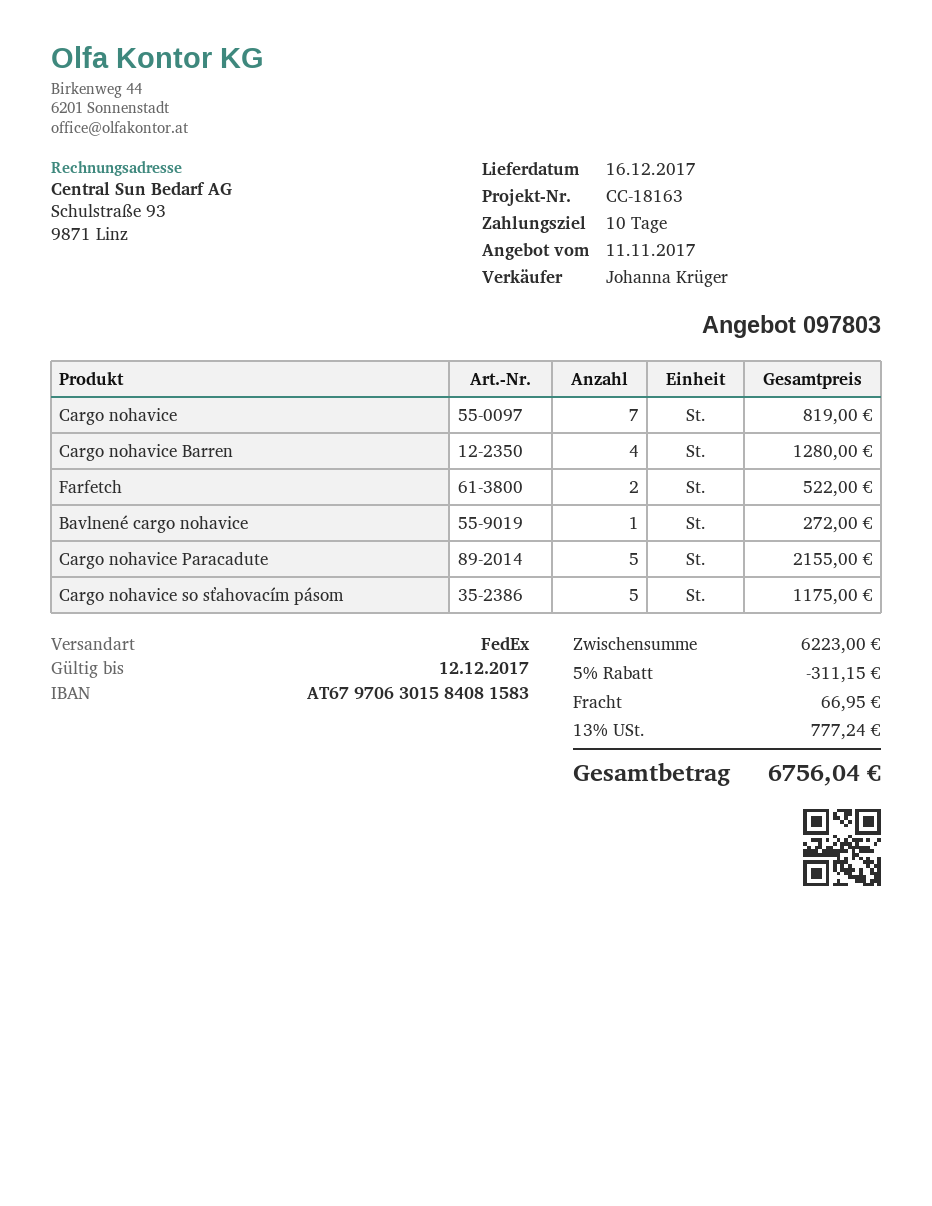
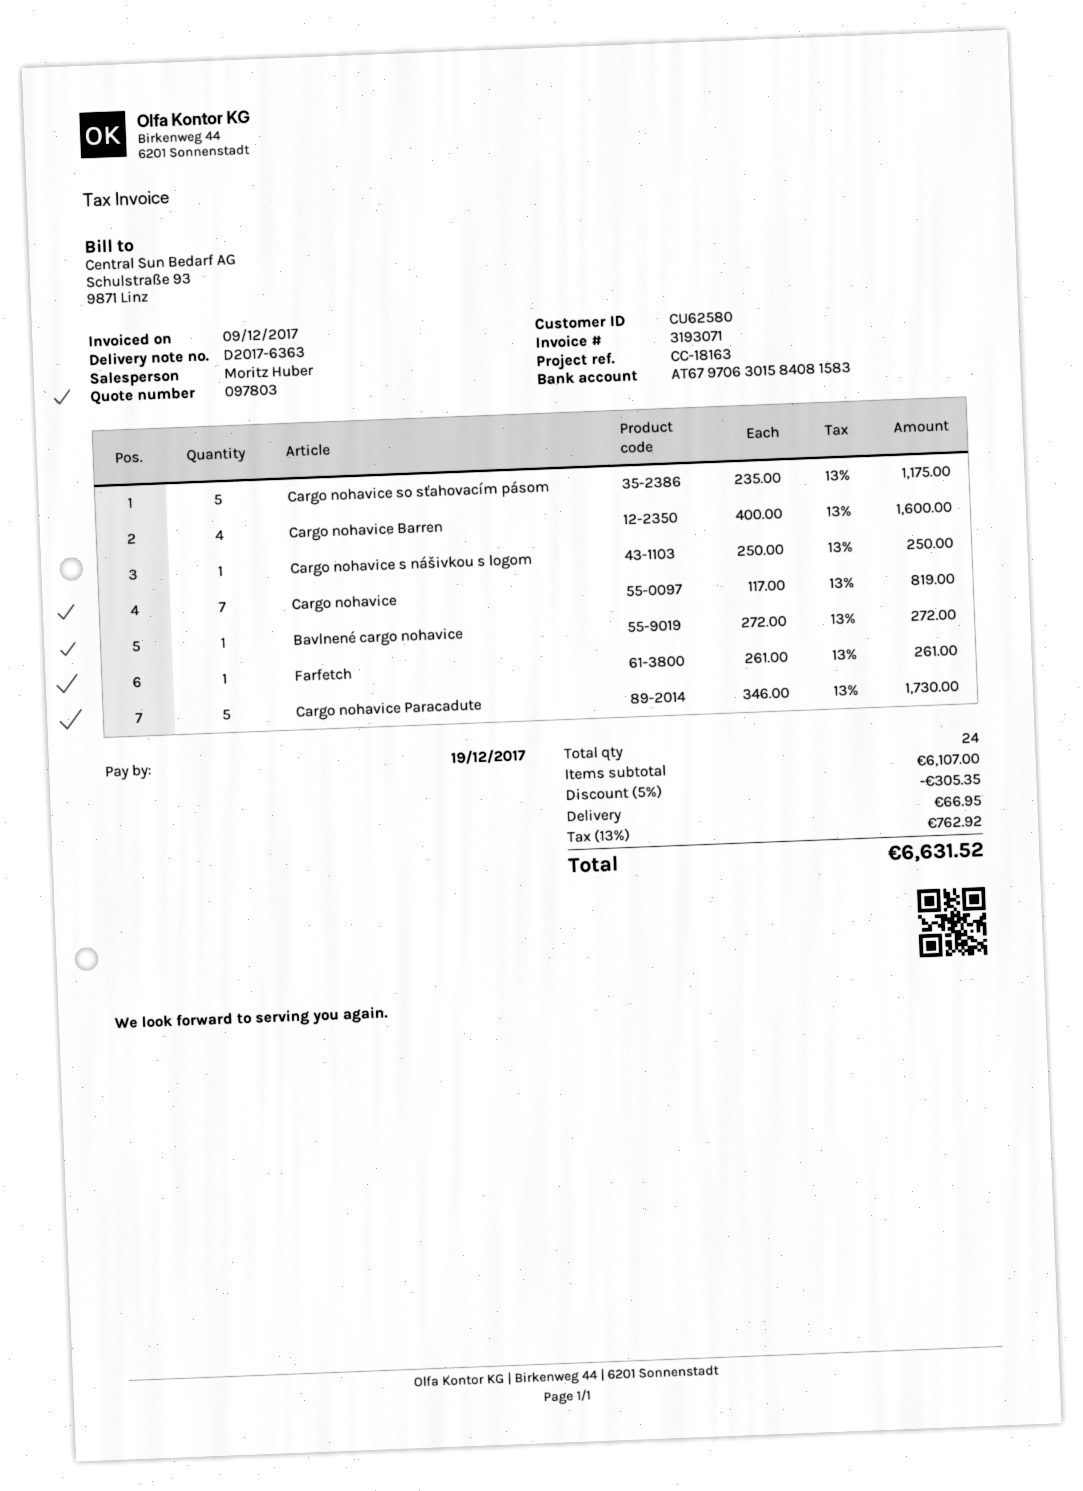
sales rep: Johanna Krüger -> Moritz Huber
Cargo nohavice Barren: 4 for 1280.00 -> 4 for 1600.00
Farfetch: 2 for 522.00 -> 1 for 261.00
Cargo nohavice Paracadute: 5 for 2155.00 -> 5 for 1730.00
Cargo nohavice s nášivkou s logom: none -> 1 for 250.00
subtotal: 6223.00 -> 6107.00
discount: 5% = 311.15 -> 5% = 305.35
tax: 13% = 777.24 -> 13% = 762.92
total: 6756.04 -> 6631.52

